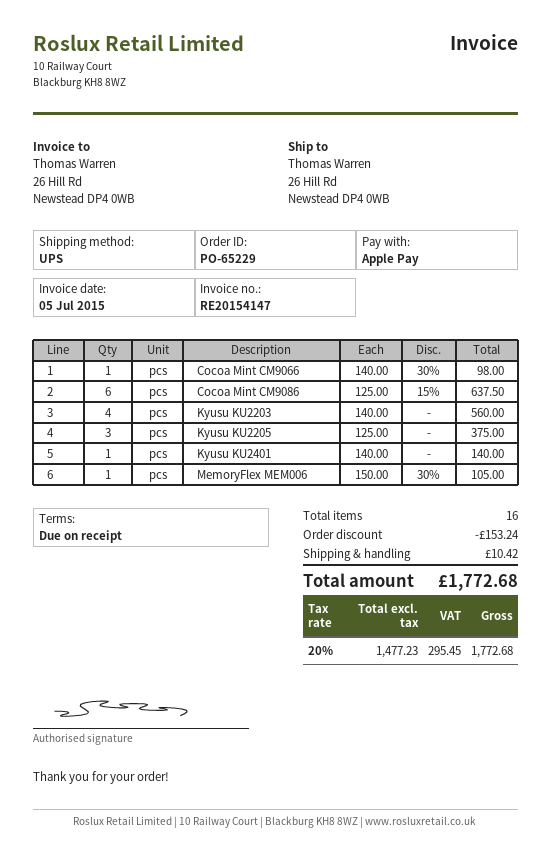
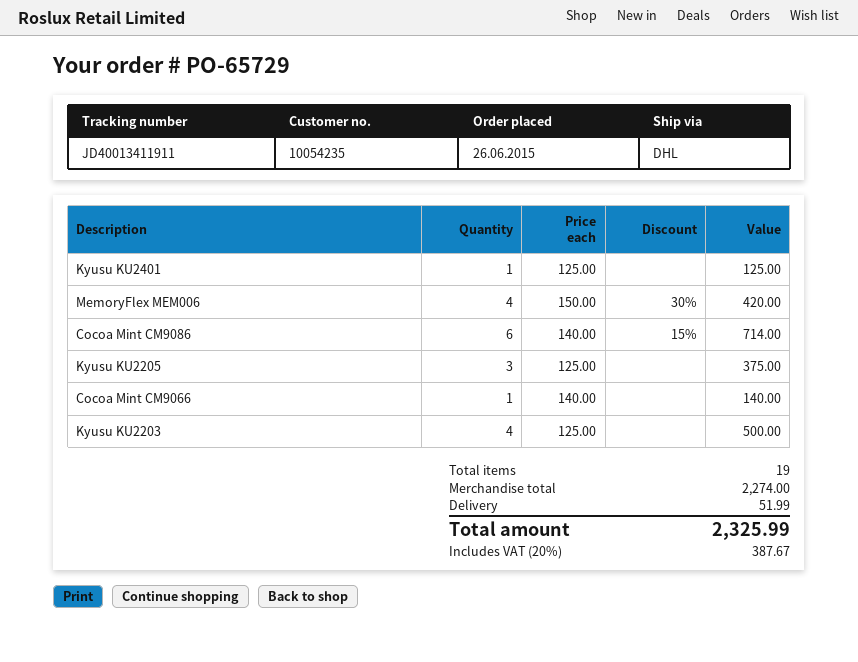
order number: PO-65229 -> PO-65729
shipping method: UPS -> DHL
Cocoa Mint CM9066: 1 x 140.00 - 30% = 98.00 -> 1 x 140.00 = 140.00
Cocoa Mint CM9086: 6 x 125.00 - 15% = 637.50 -> 6 x 140.00 - 15% = 714.00
Kyusu KU2203: 4 x 140.00 = 560.00 -> 4 x 125.00 = 500.00
Kyusu KU2401: 1 x 140.00 = 140.00 -> 1 x 125.00 = 125.00
MemoryFlex MEM006: 1 x 150.00 - 30% = 105.00 -> 4 x 150.00 - 30% = 420.00
total quantity: 16 -> 19
discount: 153.24 -> none
shipping: 10.42 -> 51.99
tax: 20% = 295.45 -> 20% = 387.67
total: 1772.68 -> 2325.99

